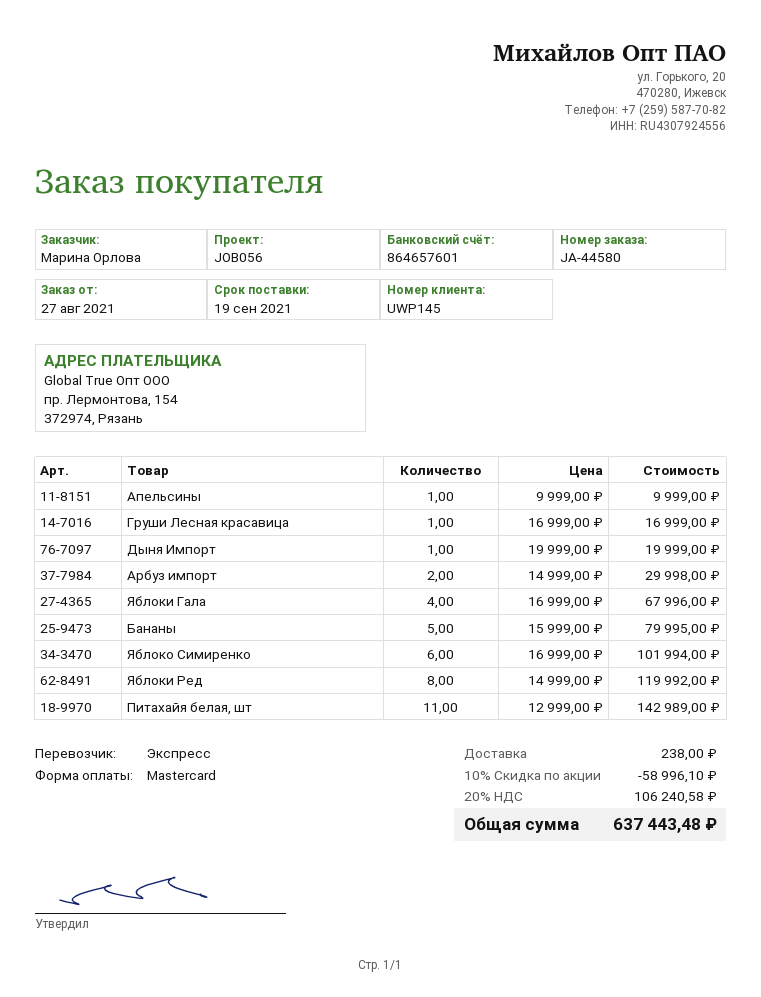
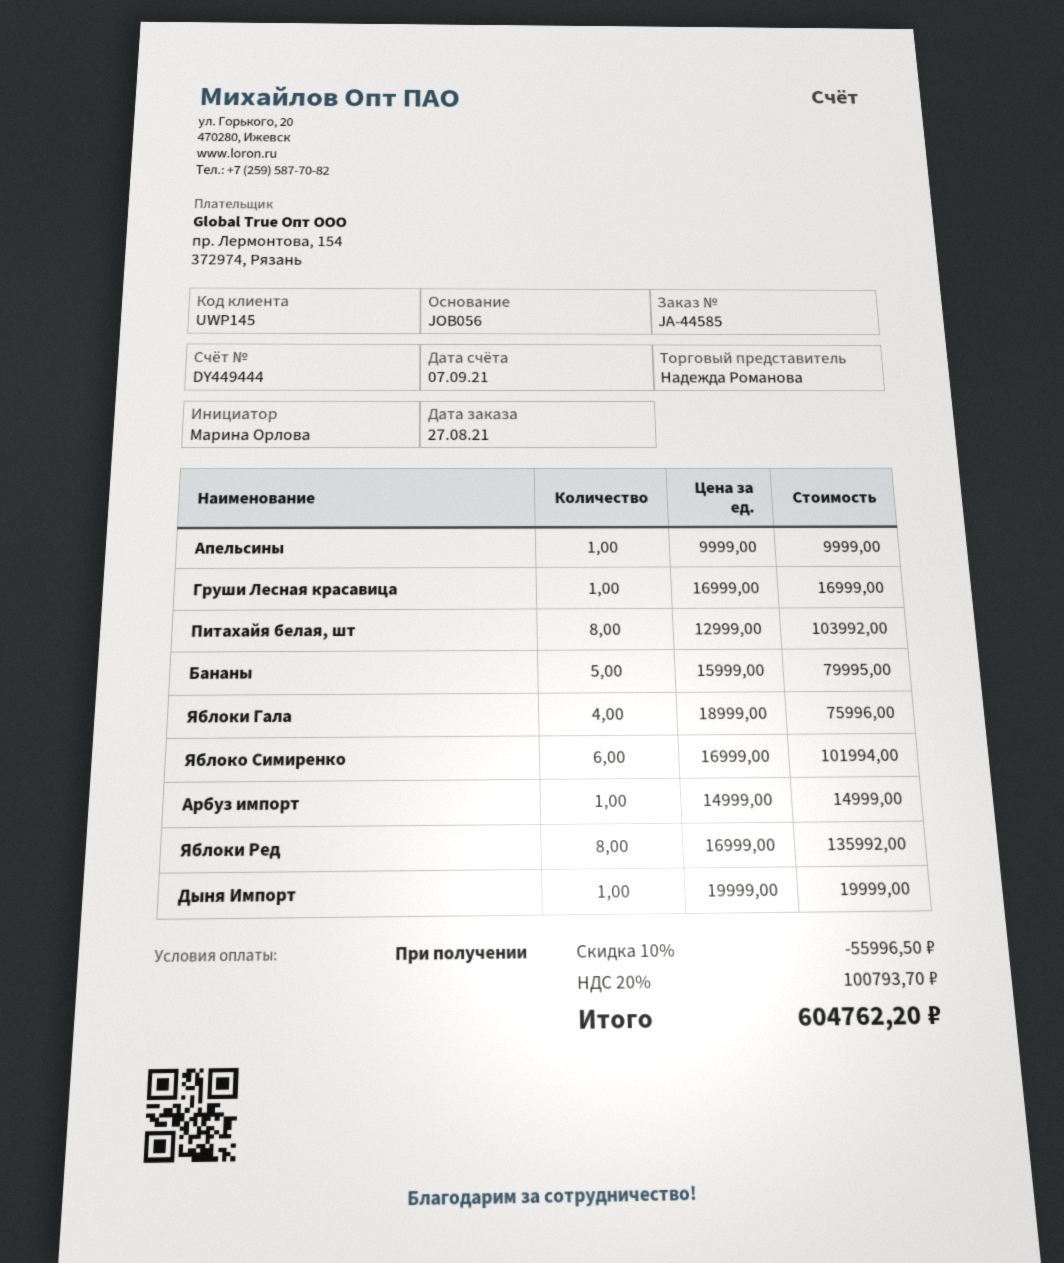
order number: JA-44580 -> JA-44585
Арбуз импорт: 2 x 14999.00 = 29998.00 -> 1 x 14999.00 = 14999.00
Яблоки Гала: 4 x 16999.00 = 67996.00 -> 4 x 18999.00 = 75996.00
Яблоки Ред: 8 x 14999.00 = 119992.00 -> 8 x 16999.00 = 135992.00
Питахайя белая, шт: 11 x 12999.00 = 142989.00 -> 8 x 12999.00 = 103992.00
discount: 10% = 58996.10 -> 10% = 55996.50
shipping: 238.00 -> none
tax: 20% = 106240.58 -> 20% = 100793.70
total: 637443.48 -> 604762.20

